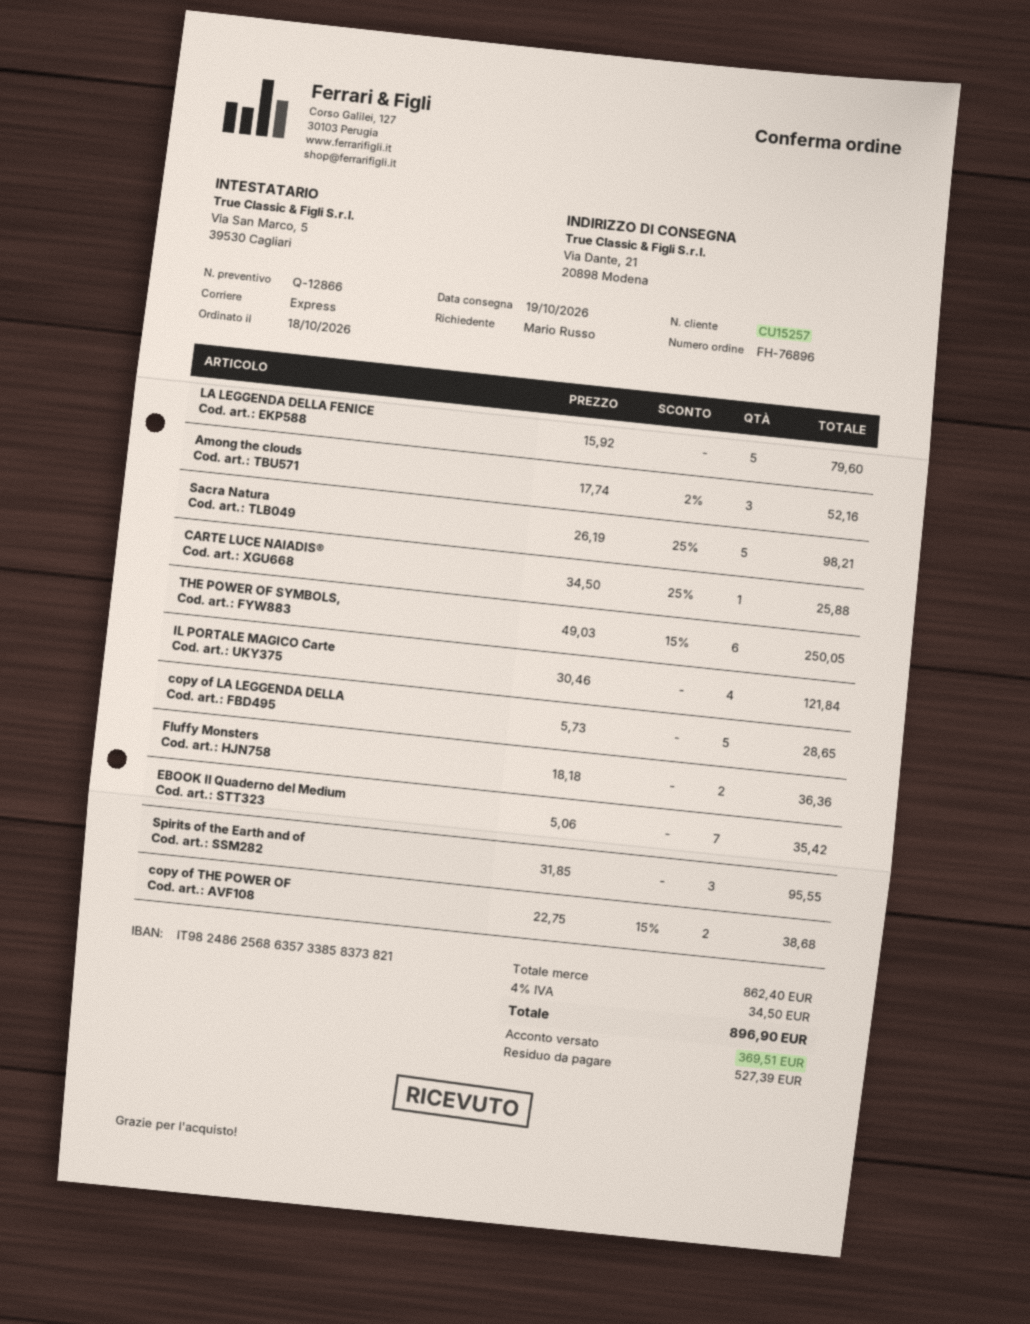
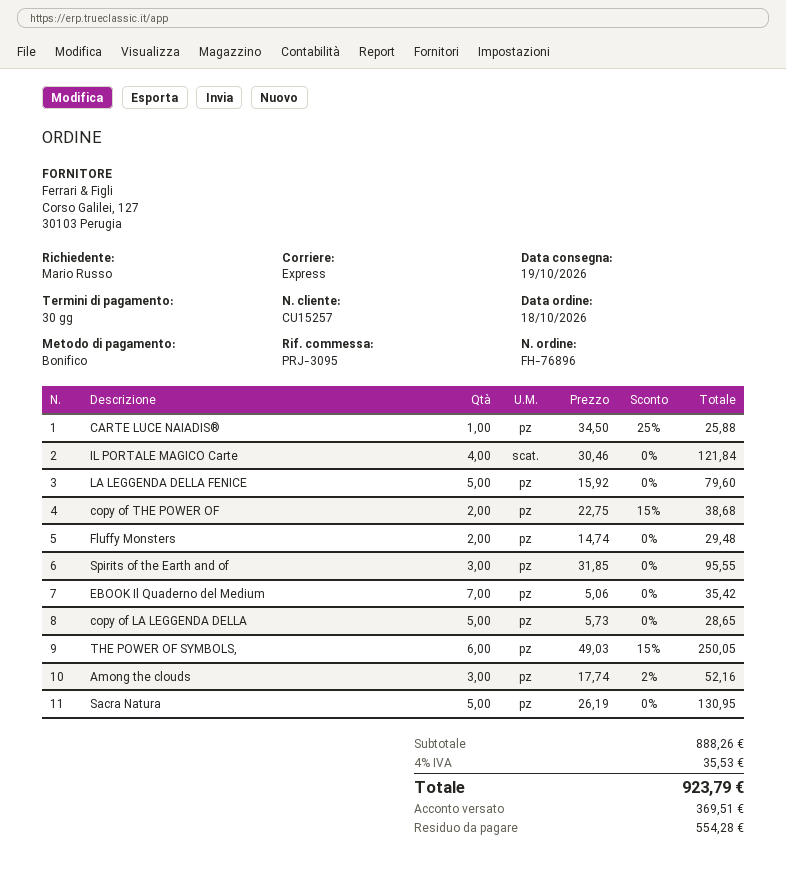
Sacra Natura: 5 x 26.19 - 25% = 98.21 -> 5 x 26.19 = 130.95
Fluffy Monsters: 2 x 18.18 = 36.36 -> 2 x 14.74 = 29.48
subtotal: 862.40 -> 888.26
tax: 4% = 34.50 -> 4% = 35.53
total: 896.90 -> 923.79
balance: 527.39 -> 554.28

